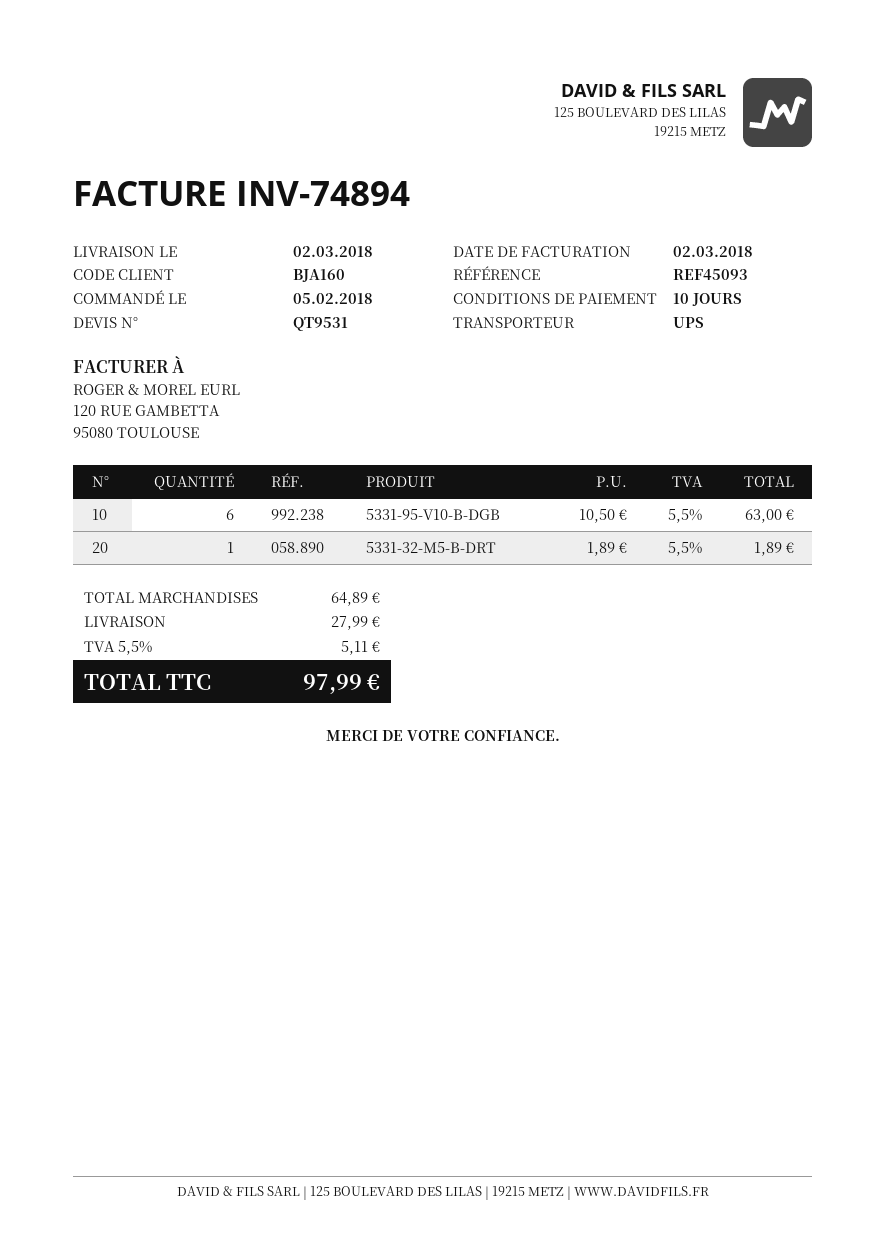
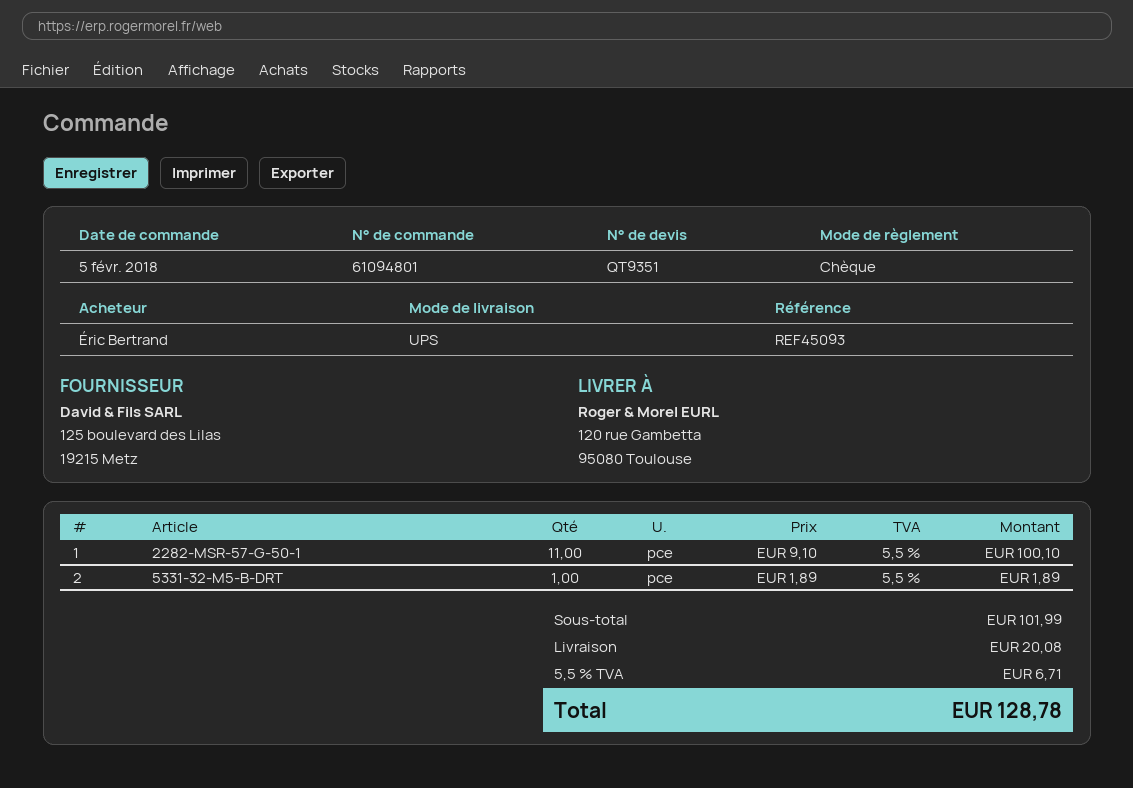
quote number: QT9531 -> QT9351
5331-95-V10-B-DGB: 6 x 10.50 = 63.00 -> none
2282-MSR-57-G-50-1: none -> 11 x 9.10 = 100.10
subtotal: 64.89 -> 101.99
shipping: 27.99 -> 20.08
tax: 5.5% = 5.11 -> 5.5% = 6.71
total: 97.99 -> 128.78

